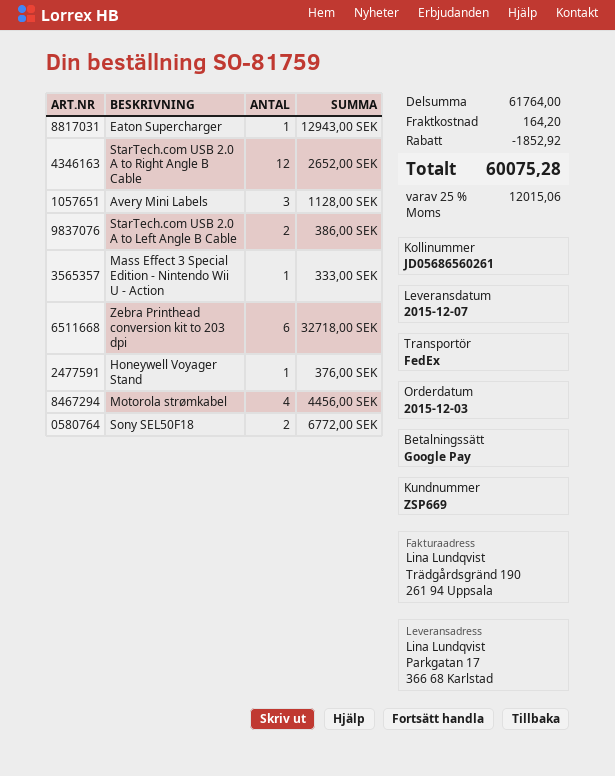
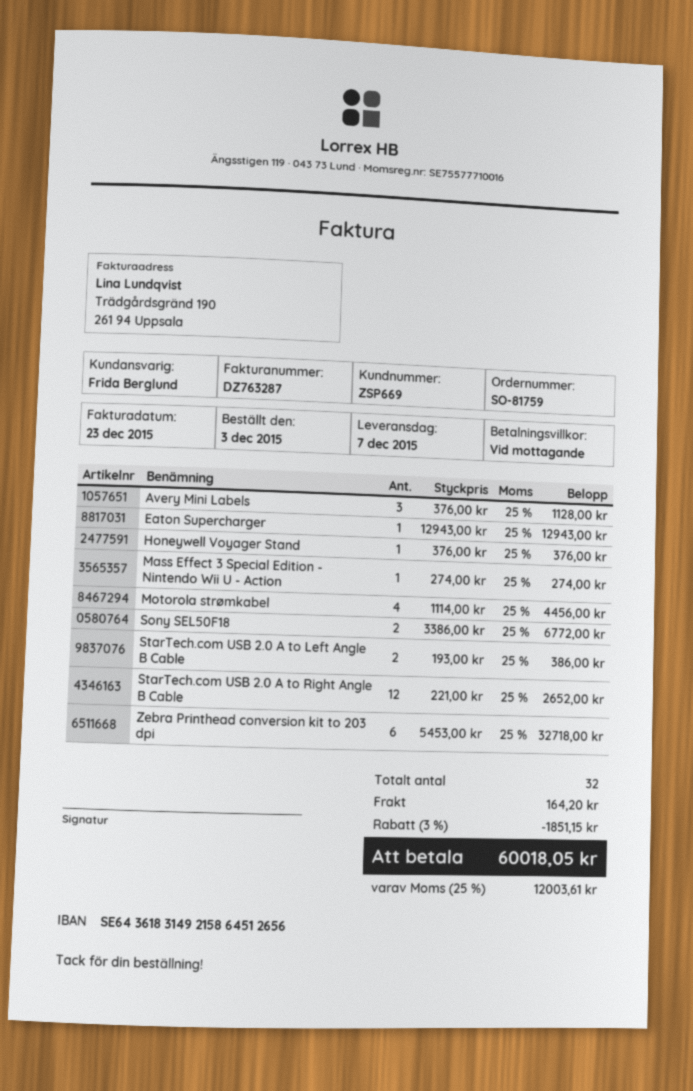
Mass Effect 3 Special Edition - Nintendo Wii U - Action: 1 for 333.00 -> 1 for 274.00
discount: 1852.92 -> 1851.15
tax: 25% = 12015.06 -> 25% = 12003.61
total: 60075.28 -> 60018.05

